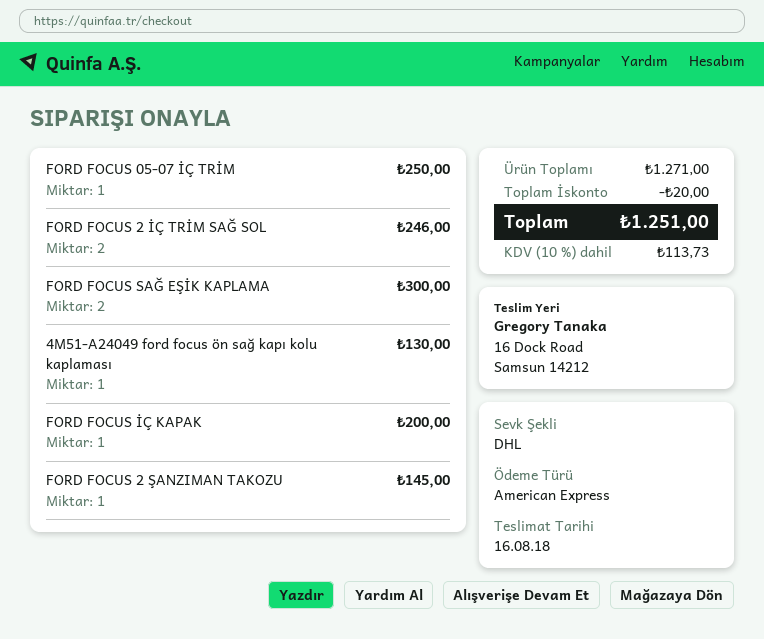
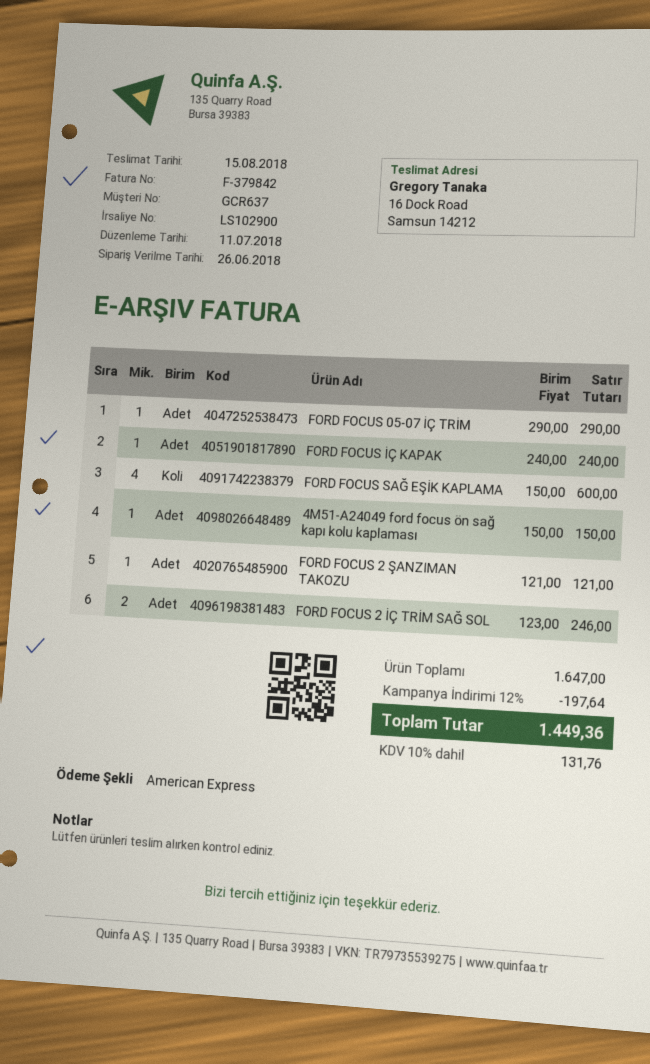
delivery date: 2018-08-16 -> 2018-08-15
FORD FOCUS 05-07 İÇ TRİM: 1 for 250.00 -> 1 for 290.00
FORD FOCUS SAĞ EŞİK KAPLAMA: 2 for 300.00 -> 4 for 600.00
4M51-A24049 ford focus ön sağ kapı kolu kaplaması: 1 for 130.00 -> 1 for 150.00
FORD FOCUS İÇ KAPAK: 1 for 200.00 -> 1 for 240.00
FORD FOCUS 2 ŞANZIMAN TAKOZU: 1 for 145.00 -> 1 for 121.00
subtotal: 1271.00 -> 1647.00
discount: 20.00 -> 197.64
tax: 10% = 113.73 -> 10% = 131.76
total: 1251.00 -> 1449.36

